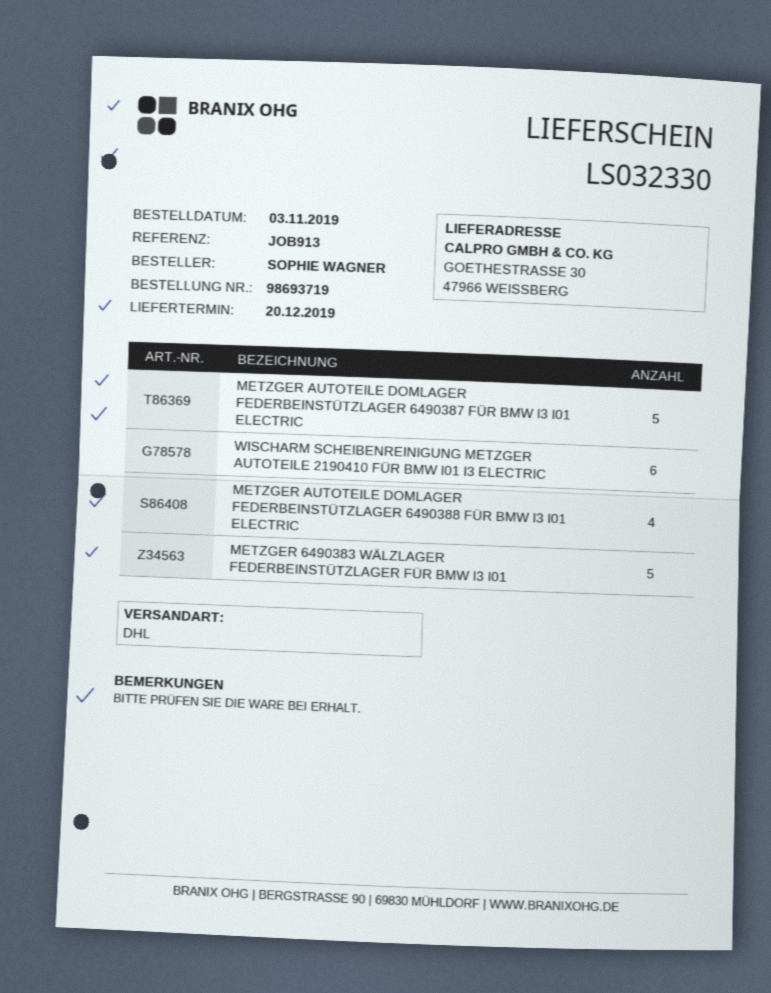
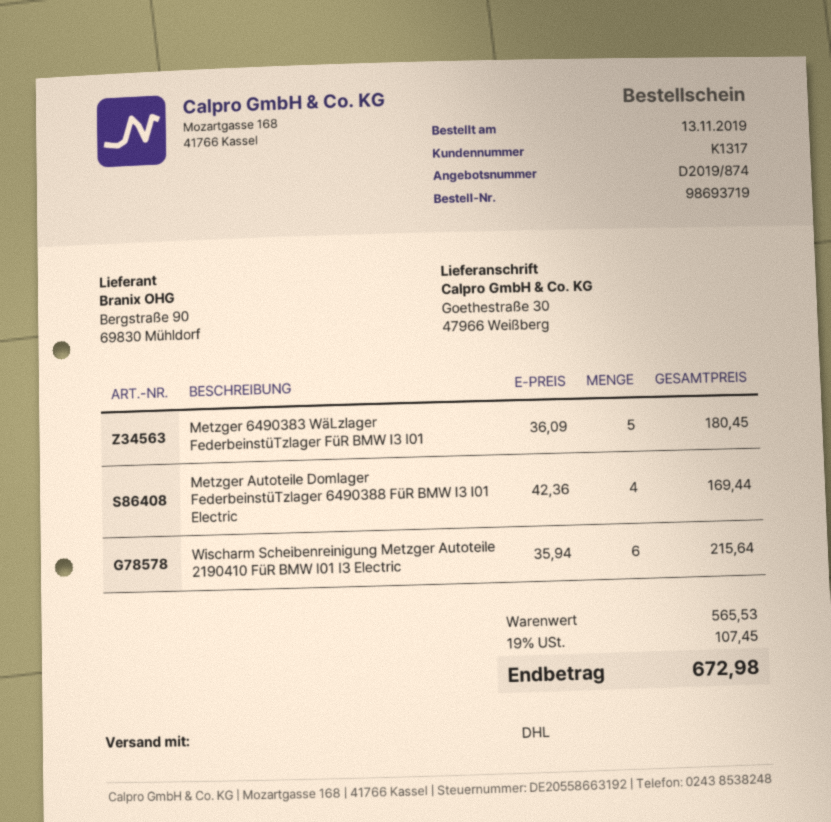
order date: 2019-11-03 -> 2019-11-13
METZGER AUTOTEILE DOMLAGER FEDERBEINSTÜTZLAGER 6490387 FÜR BMW I3 I01 ELECTRIC: 5 -> none

